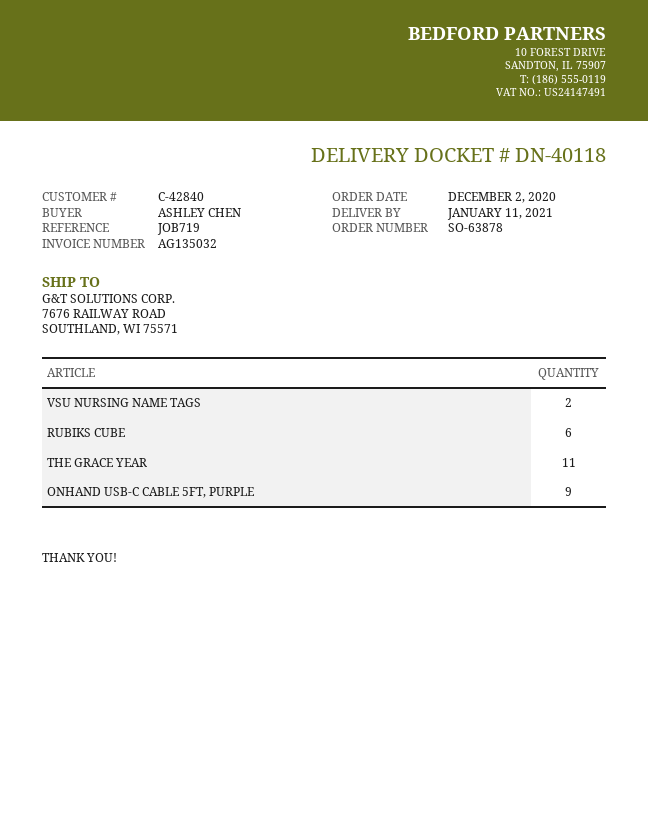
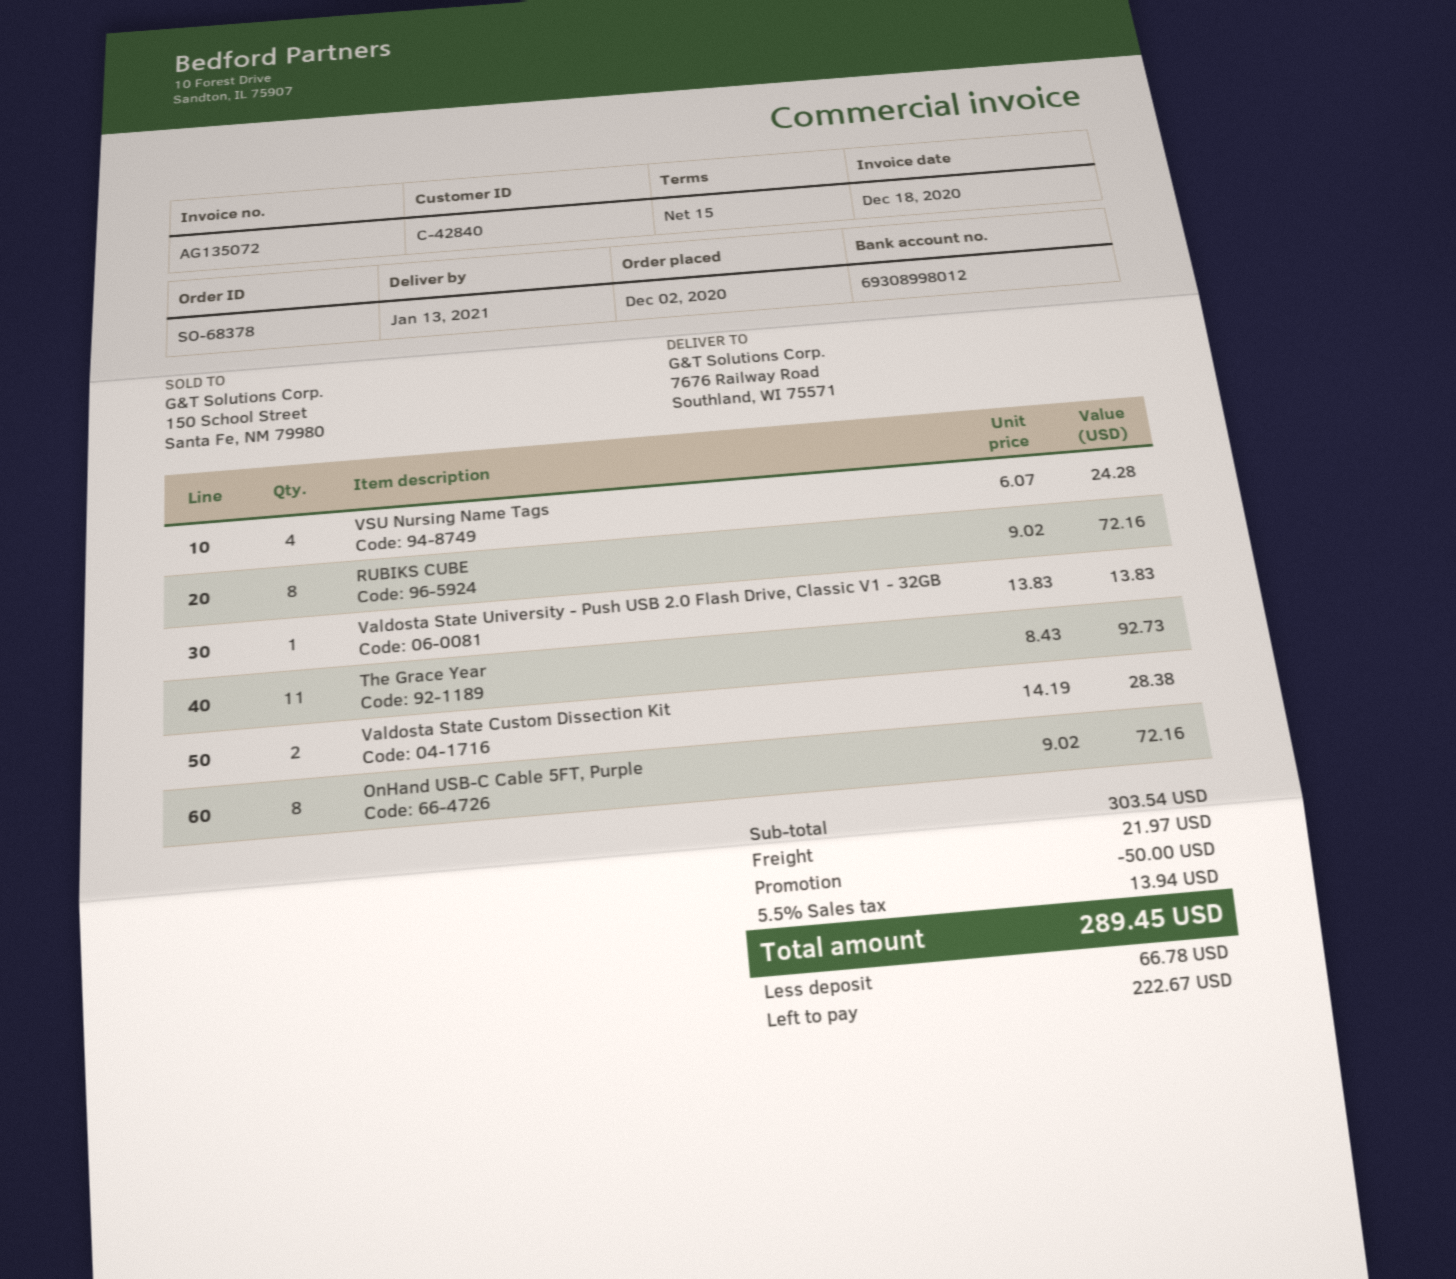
order number: SO-63878 -> SO-68378
delivery date: 2021-01-11 -> 2021-01-13
invoice number: AG135032 -> AG135072
VSU NURSING NAME TAGS: 2 -> 4
RUBIKS CUBE: 6 -> 8
ONHAND USB-C CABLE 5FT, PURPLE: 9 -> 8
Valdosta State University - Push USB 2.0 Flash Drive, Classic V1 - 32GB: none -> 1
Valdosta State Custom Dissection Kit: none -> 2

